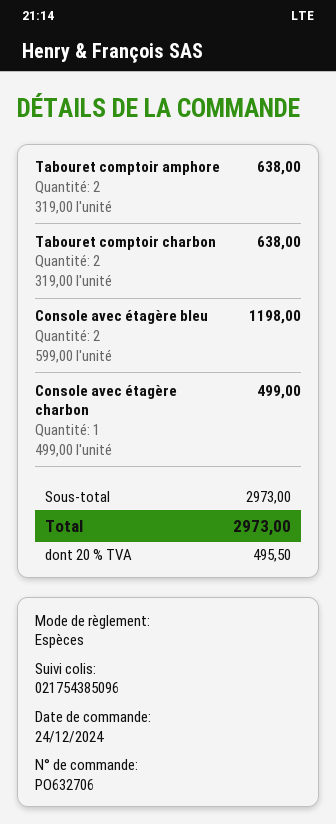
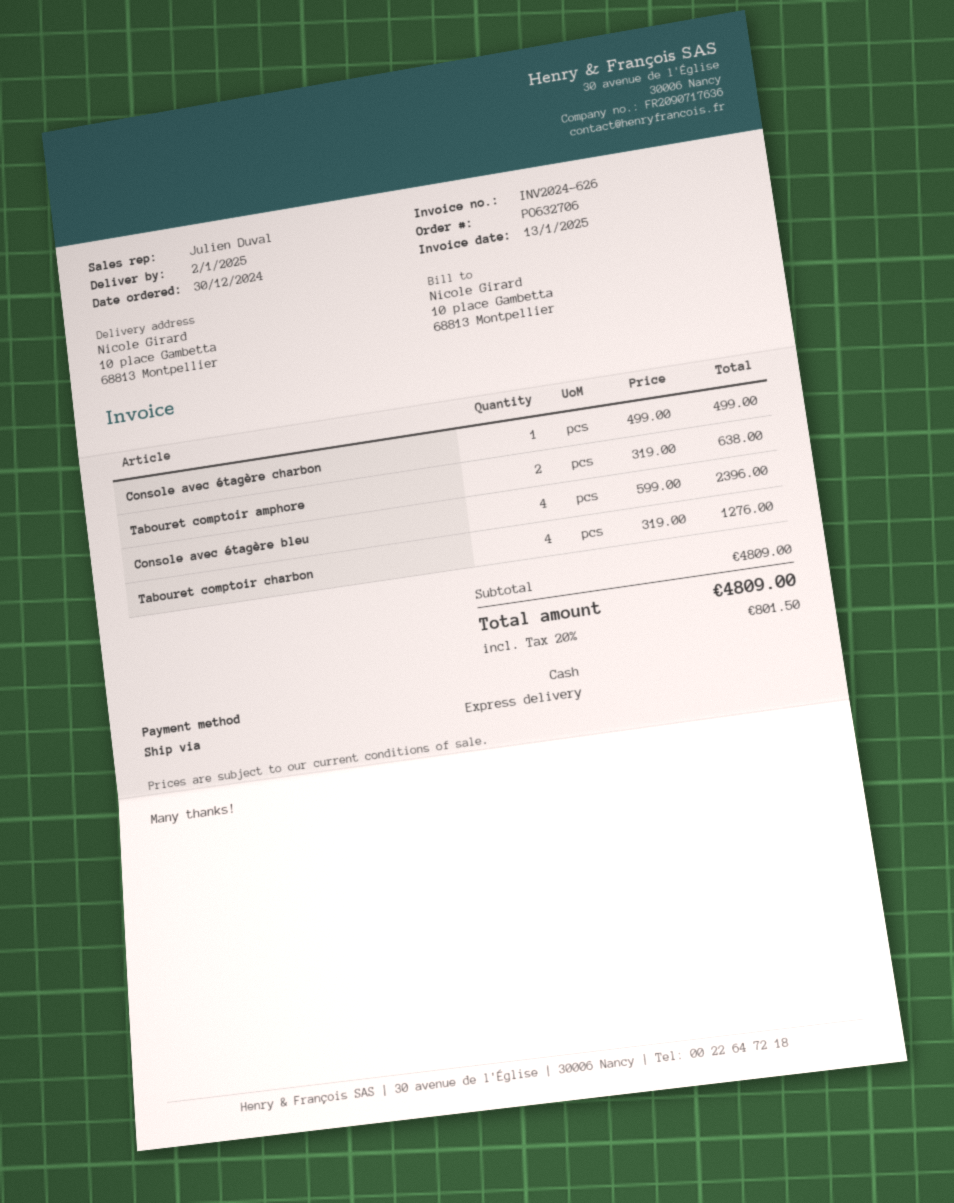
order date: 2024-12-24 -> 2024-12-30
Tabouret comptoir charbon: 2 x 319.00 = 638.00 -> 4 x 319.00 = 1276.00
Console avec étagère bleu: 2 x 599.00 = 1198.00 -> 4 x 599.00 = 2396.00
subtotal: 2973.00 -> 4809.00
tax: 20% = 495.50 -> 20% = 801.50
total: 2973.00 -> 4809.00

